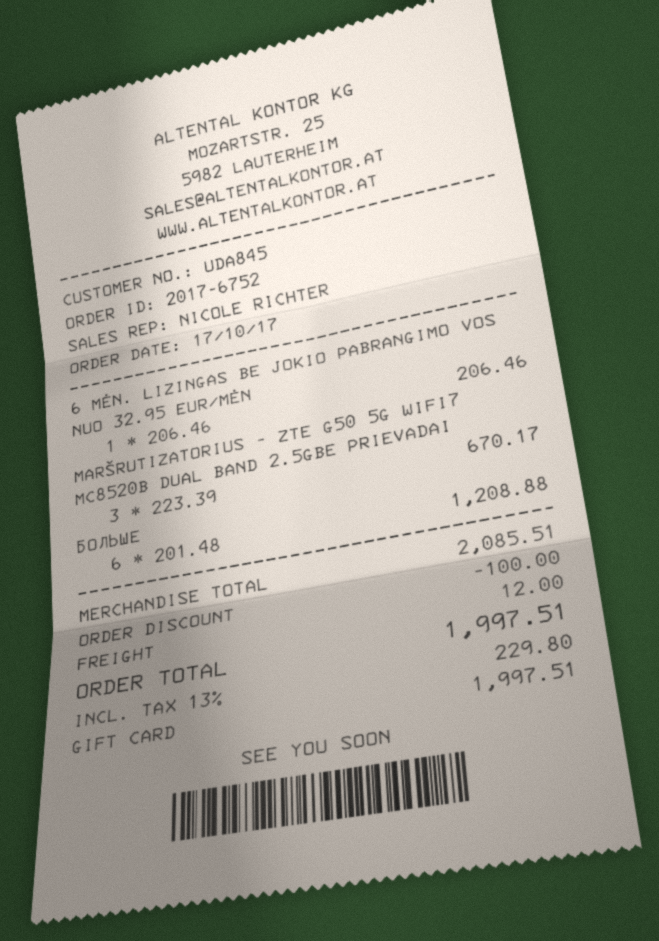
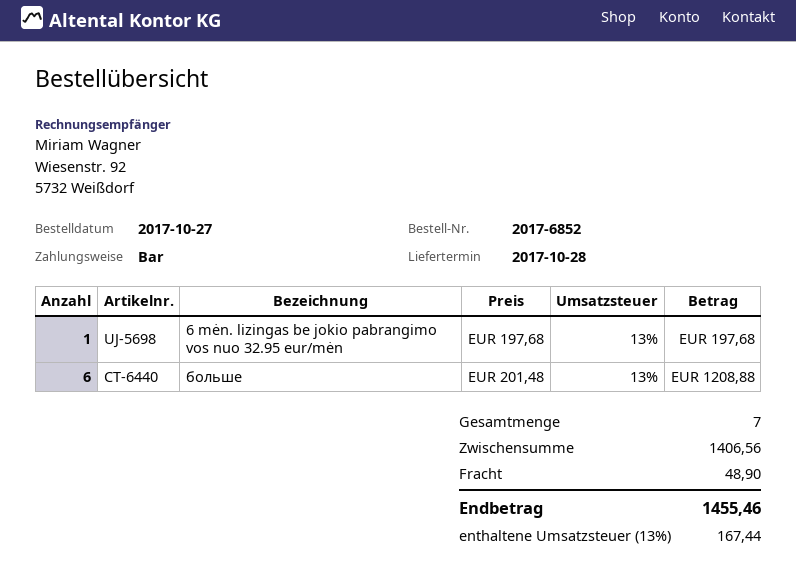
order number: 2017-6752 -> 2017-6852
order date: 2017-10-17 -> 2017-10-27
payment method: gift card -> cash
6 MĖN. LIZINGAS BE JOKIO PABRANGIMO VOS NUO 32.95 EUR/MĖN: 1 x 206.46 = 206.46 -> 1 x 197.68 = 197.68
MARŠRUTIZATORIUS - ZTE G50 5G WIFI7 MC8520B DUAL BAND 2.5GBE PRIEVADAI: 3 x 223.39 = 670.17 -> none
subtotal: 2085.51 -> 1406.56
discount: 100.00 -> none
shipping: 12.00 -> 48.90
tax: 13% = 229.80 -> 13% = 167.44
total: 1997.51 -> 1455.46

